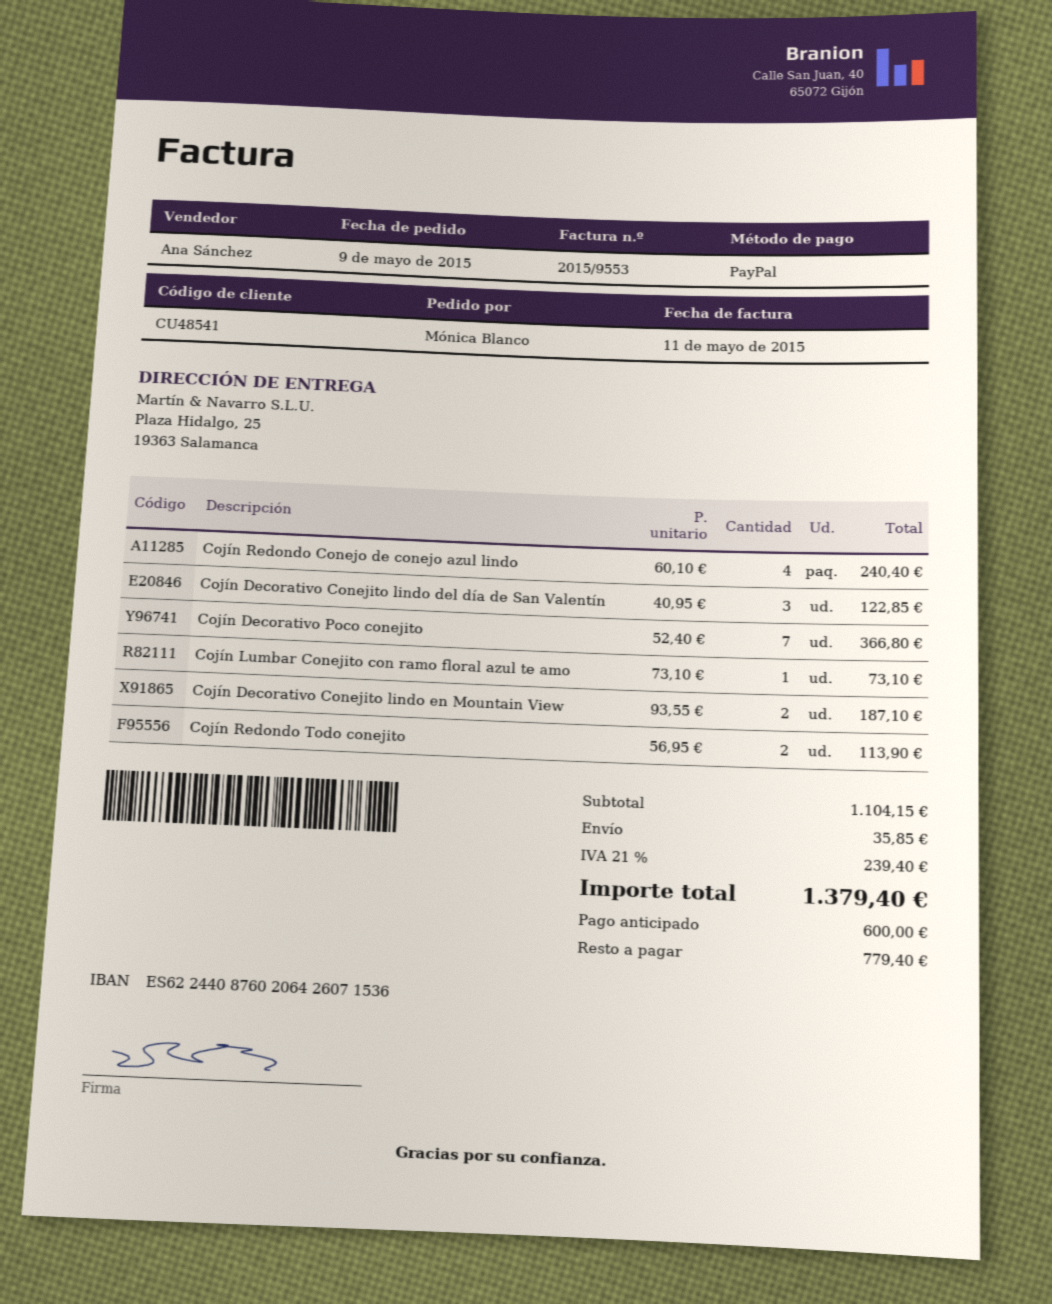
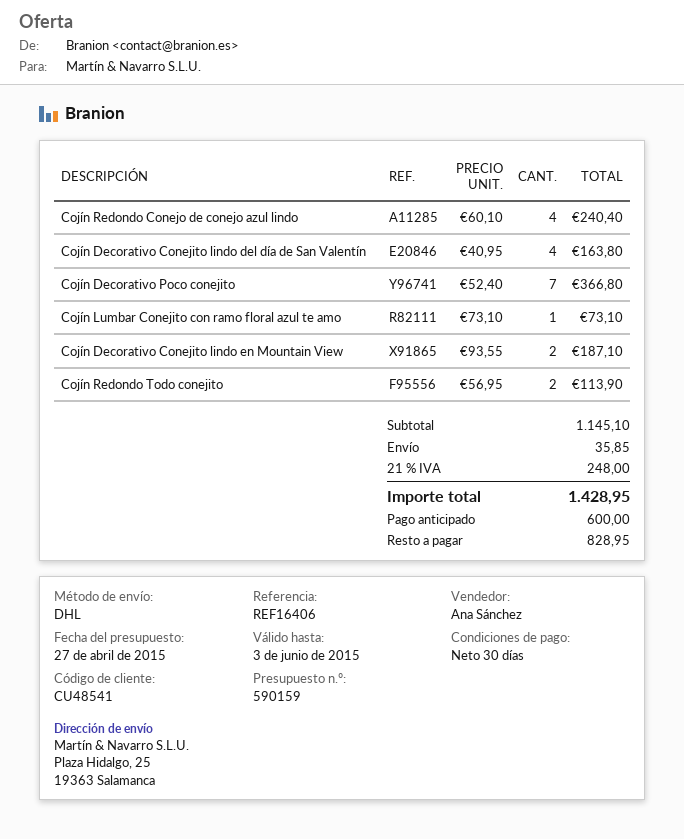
Cojín Decorativo Conejito lindo del día de San Valentín: 3 x 40.95 = 122.85 -> 4 x 40.95 = 163.80
subtotal: 1104.15 -> 1145.10
tax: 21% = 239.40 -> 21% = 248.00
total: 1379.40 -> 1428.95
balance: 779.40 -> 828.95

